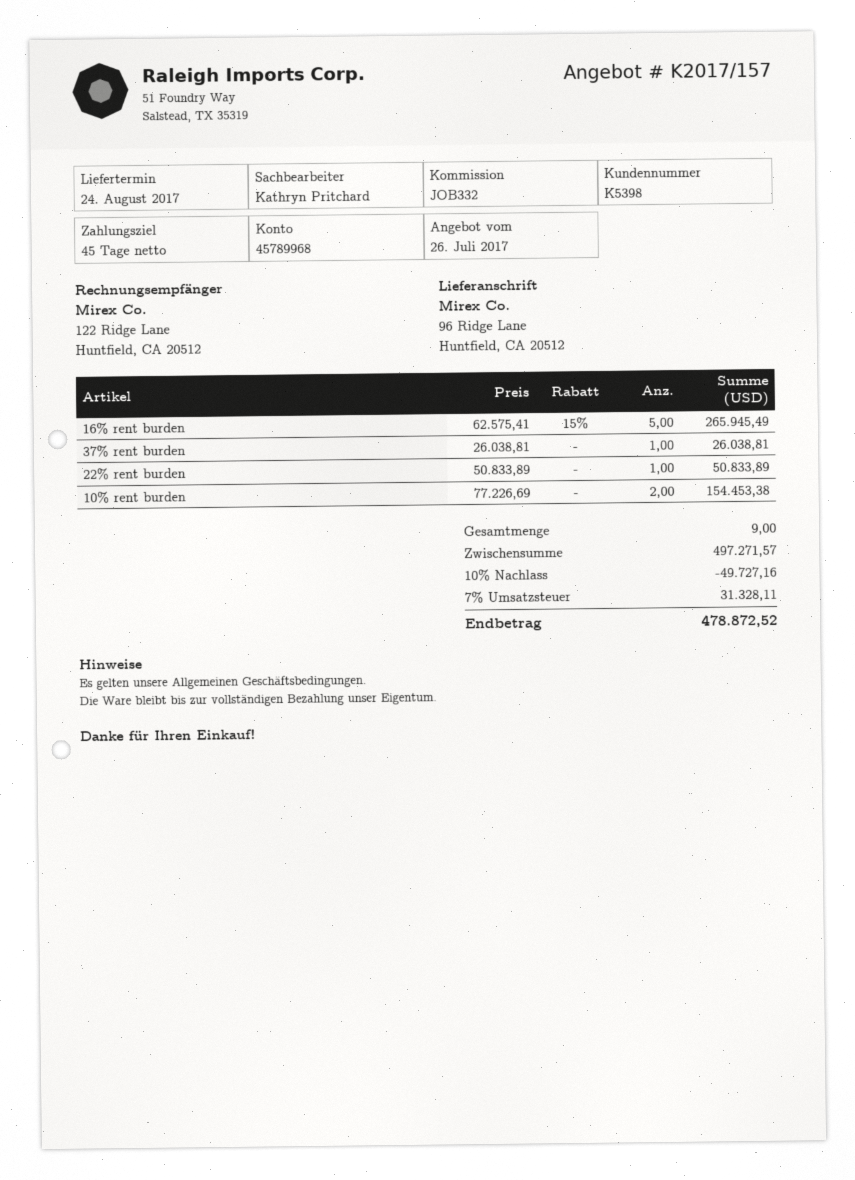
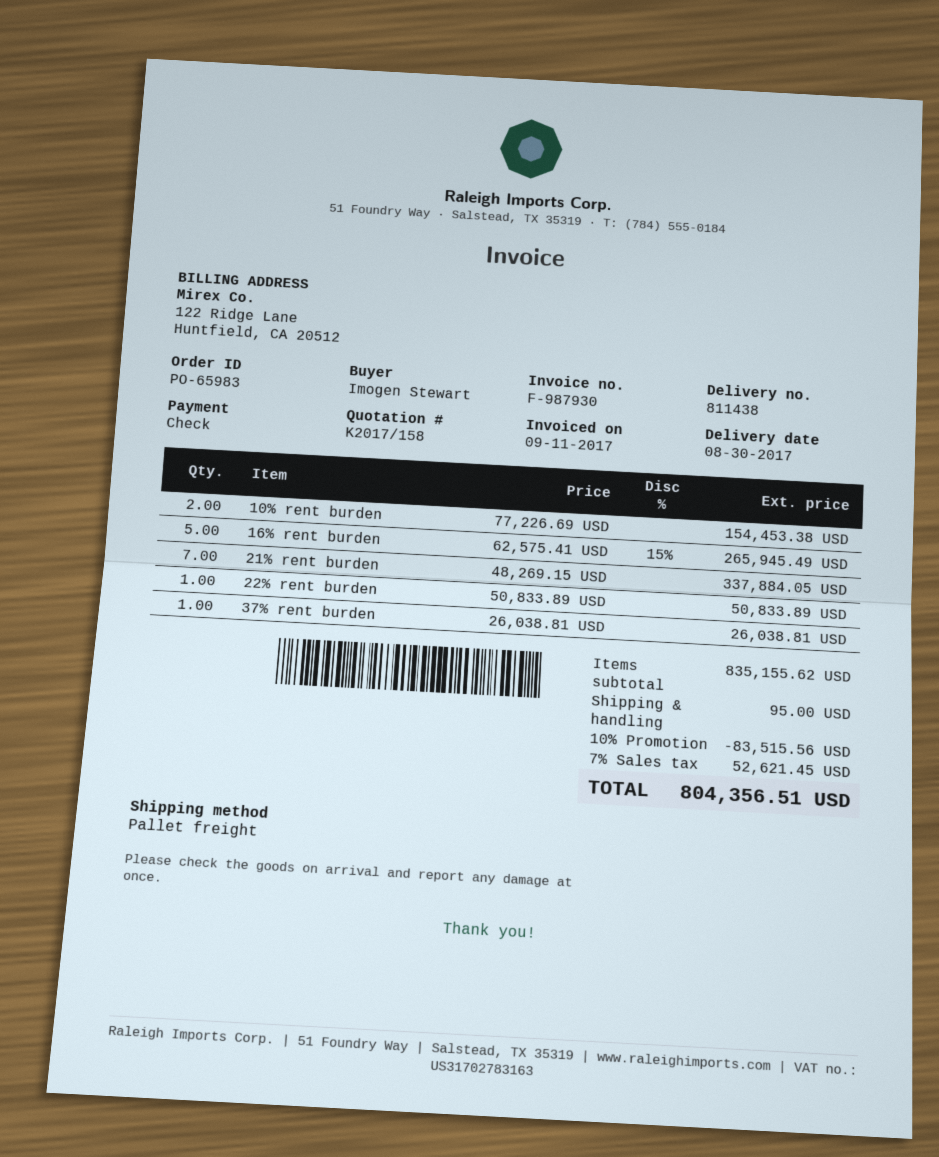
quote number: K2017/157 -> K2017/158
delivery date: 2017-08-24 -> 2017-08-30
21% rent burden: none -> 7 x 48269.15 = 337884.05
subtotal: 497271.57 -> 835155.62
discount: 10% = 49727.16 -> 10% = 83515.56
shipping: none -> 95.00
tax: 7% = 31328.11 -> 7% = 52621.45
total: 478872.52 -> 804356.51

